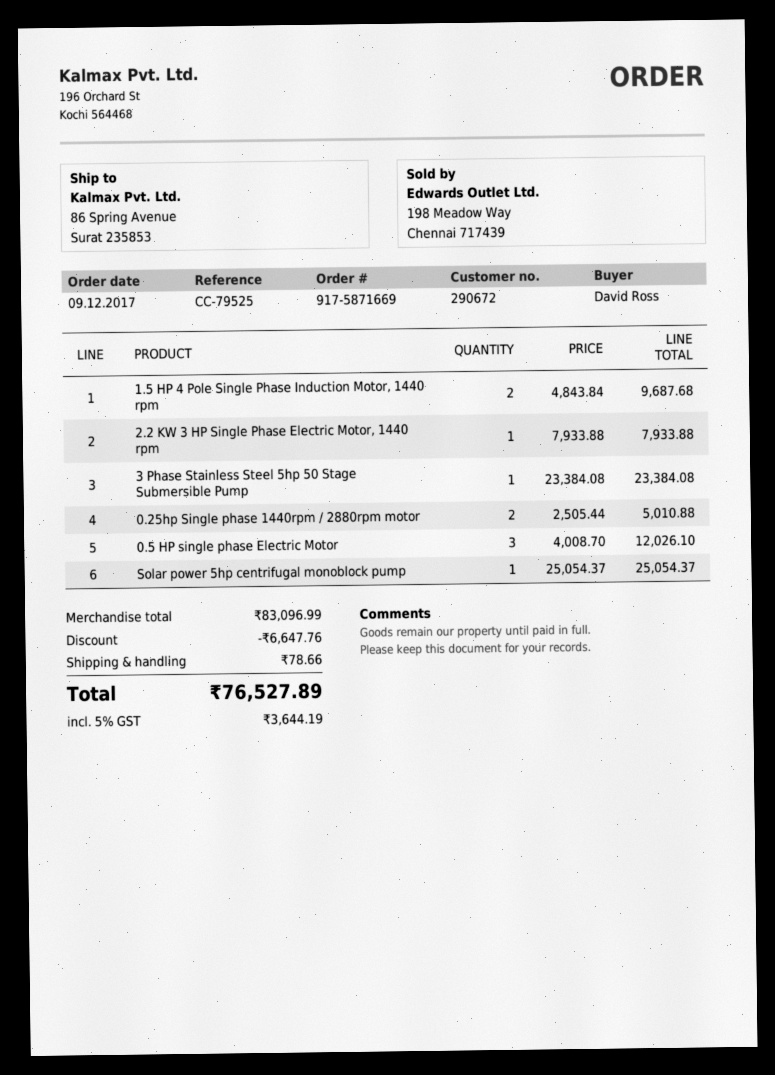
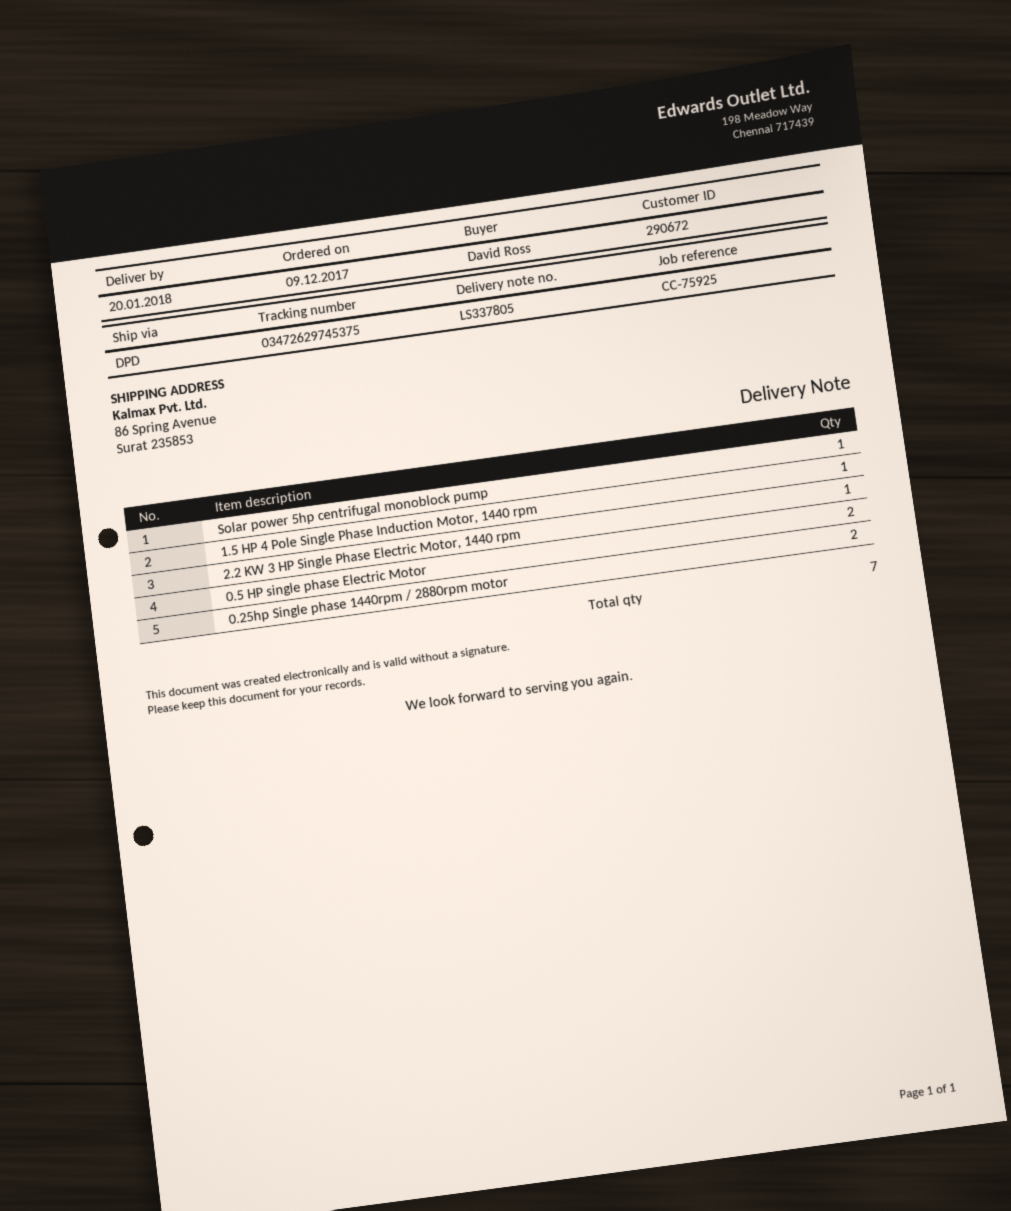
reference: CC-79525 -> CC-75925
1.5 HP 4 Pole Single Phase Induction Motor, 1440 rpm: 2 -> 1
3 Phase Stainless Steel 5hp 50 Stage Submersible Pump: 1 -> none
0.5 HP single phase Electric Motor: 3 -> 2

